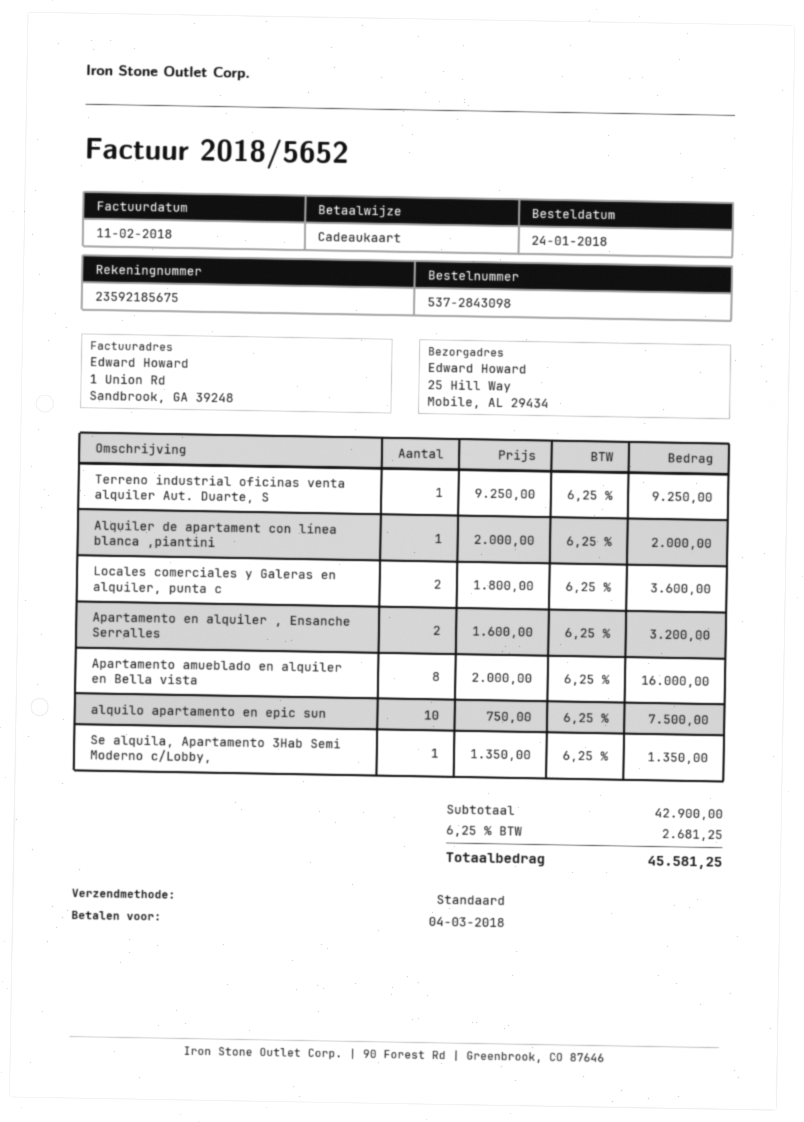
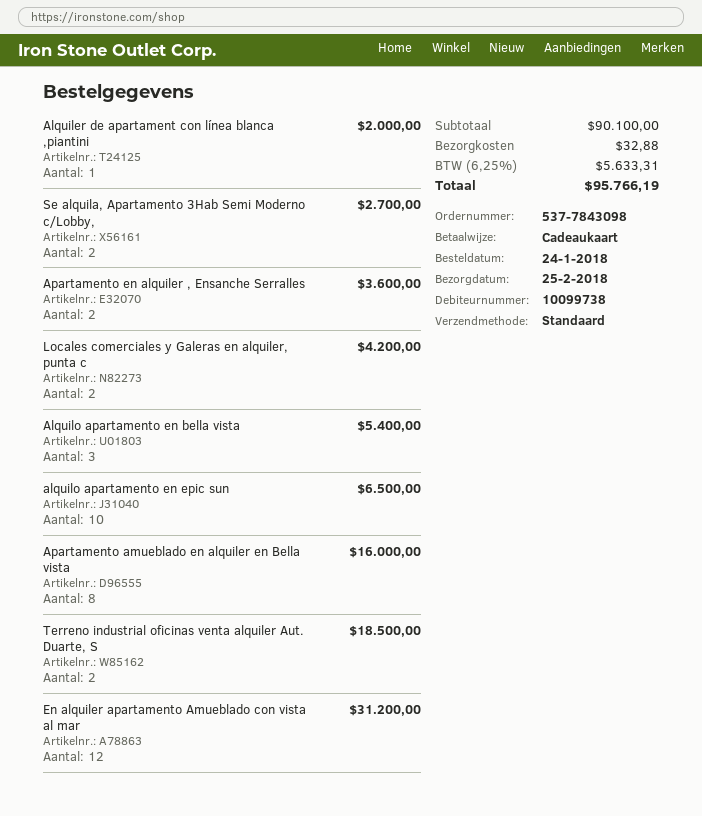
order number: 537-2843098 -> 537-7843098
Terreno industrial oficinas venta alquiler Aut. Duarte, S: 1 for 9250.00 -> 2 for 18500.00
Locales comerciales y Galeras en alquiler, punta c: 2 for 3600.00 -> 2 for 4200.00
Apartamento en alquiler , Ensanche Serralles: 2 for 3200.00 -> 2 for 3600.00
alquilo apartamento en epic sun: 10 for 7500.00 -> 10 for 6500.00
Se alquila, Apartamento 3Hab Semi Moderno c/Lobby,: 1 for 1350.00 -> 2 for 2700.00
Alquilo apartamento en bella vista: none -> 3 for 5400.00
En alquiler apartamento Amueblado con vista al mar: none -> 12 for 31200.00
subtotal: 42900.00 -> 90100.00
shipping: none -> 32.88
tax: 6.25% = 2681.25 -> 6.25% = 5633.31
total: 45581.25 -> 95766.19

